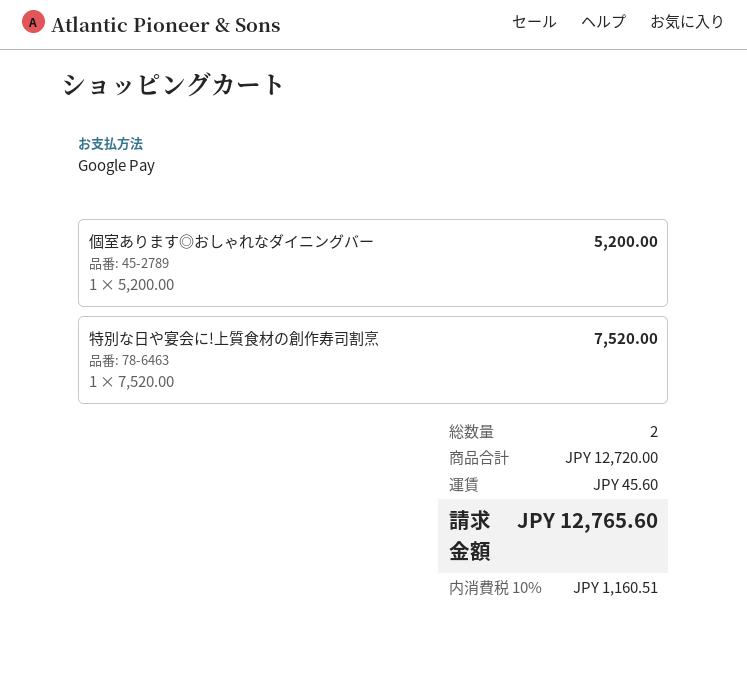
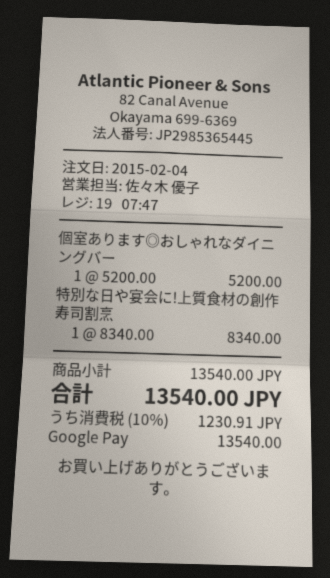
特別な日や宴会に!上質食材の創作寿司割烹: 1 x 7520.00 = 7520.00 -> 1 x 8340.00 = 8340.00
subtotal: 12720.00 -> 13540.00
shipping: 45.60 -> none
tax: 10% = 1160.51 -> 10% = 1230.91
total: 12765.60 -> 13540.00

